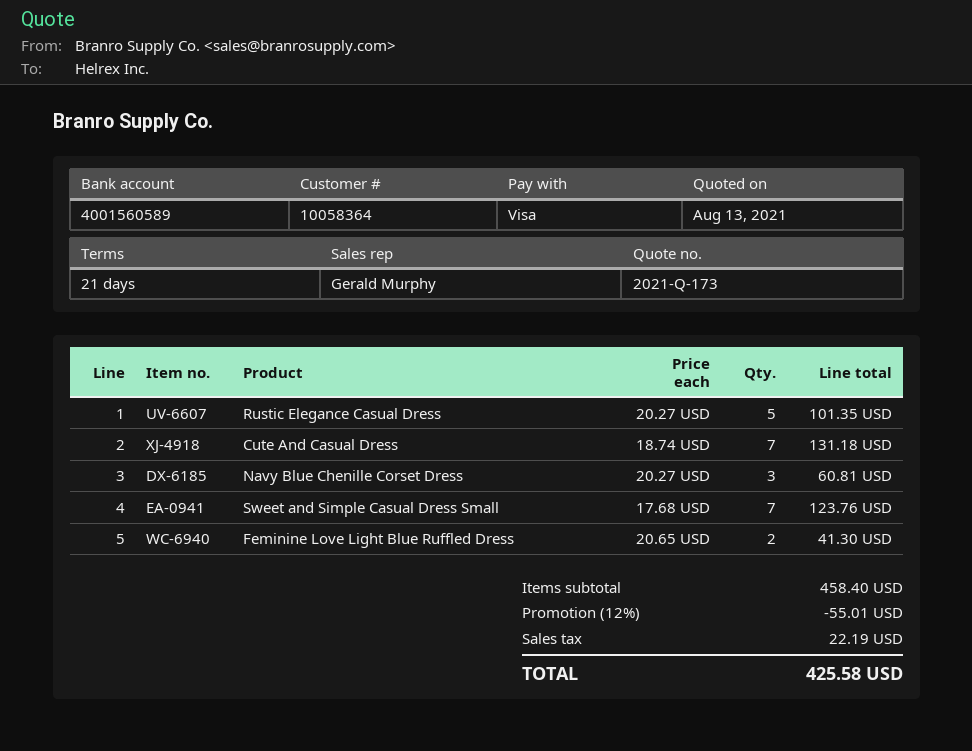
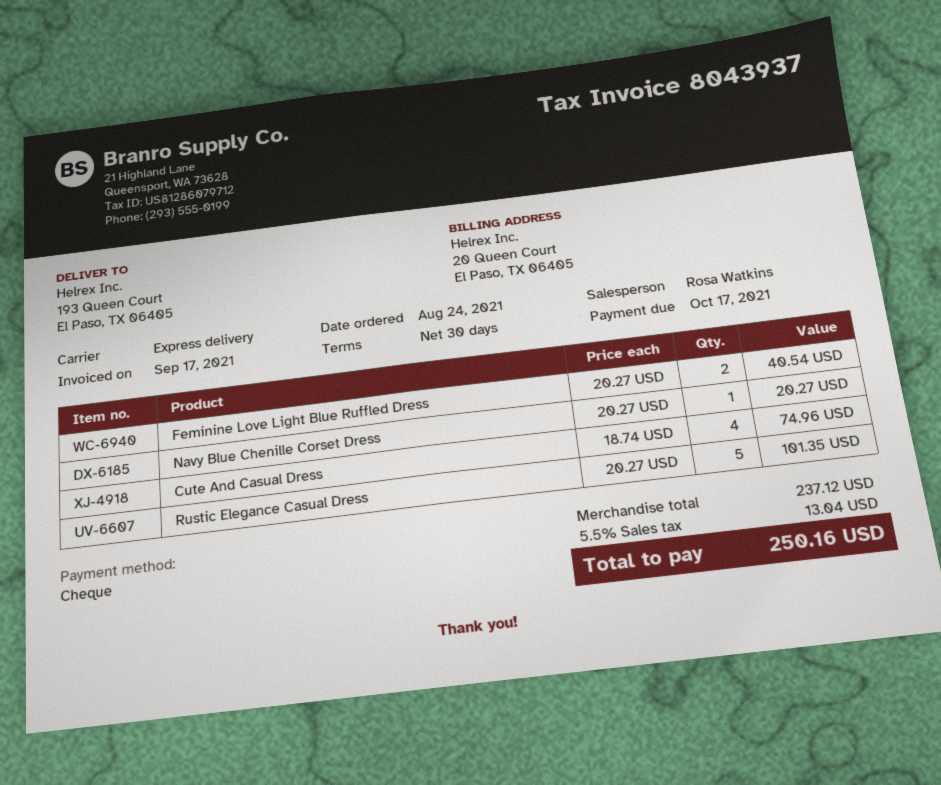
payment terms: 21 days -> 30 days
sales rep: Gerald Murphy -> Rosa Watkins
payment method: Visa -> cheque
Cute And Casual Dress: 7 x 18.74 = 131.18 -> 4 x 18.74 = 74.96
Navy Blue Chenille Corset Dress: 3 x 20.27 = 60.81 -> 1 x 20.27 = 20.27
Sweet and Simple Casual Dress Small: 7 x 17.68 = 123.76 -> none
Feminine Love Light Blue Ruffled Dress: 2 x 20.65 = 41.30 -> 2 x 20.27 = 40.54
subtotal: 458.40 -> 237.12
discount: 12% = 55.01 -> none
tax: 22.19 -> 13.04
total: 425.58 -> 250.16

